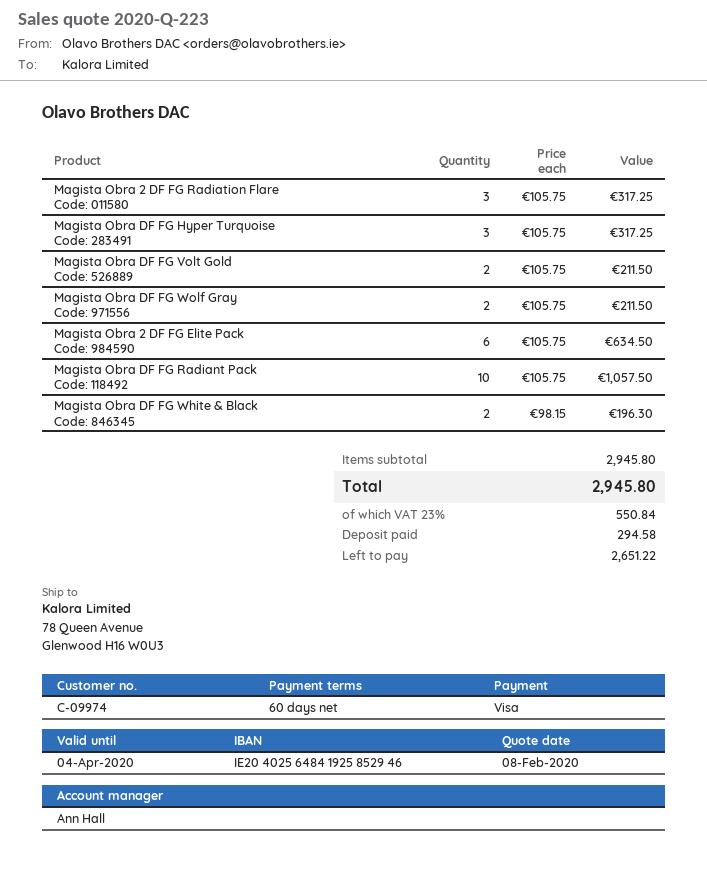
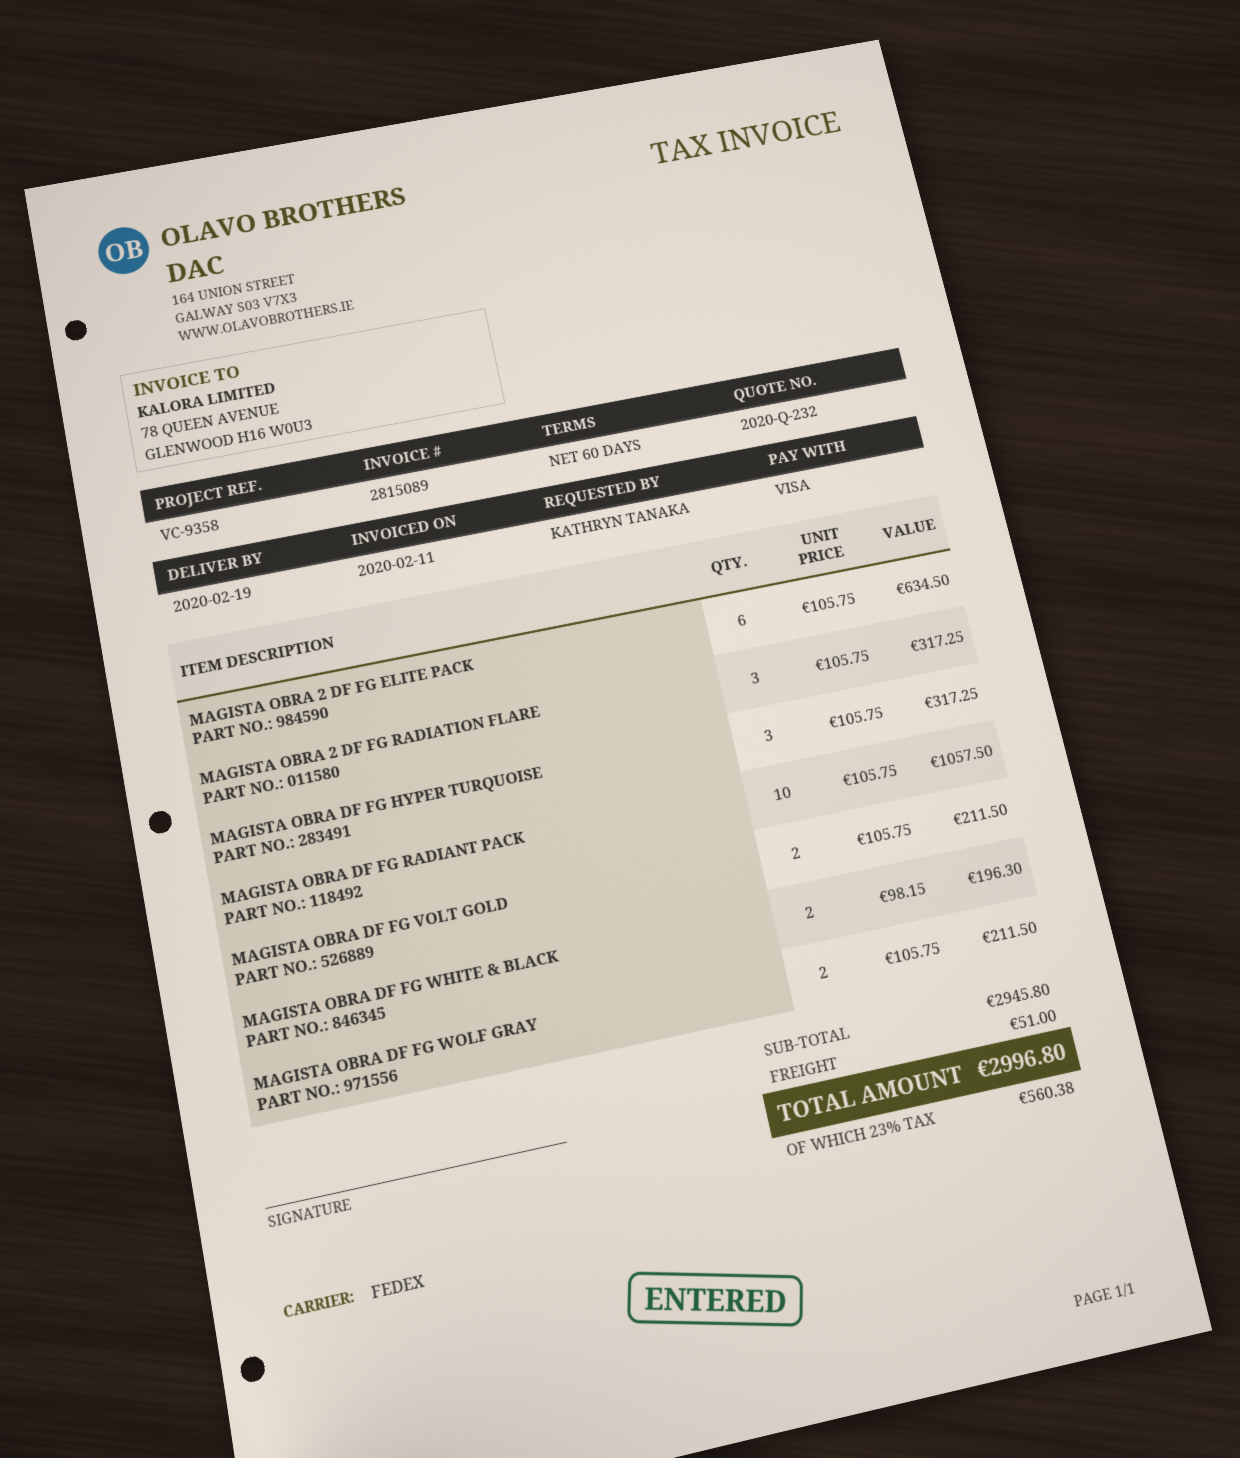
quote number: 2020-Q-223 -> 2020-Q-232
shipping: none -> 51.00
tax: 23% = 550.84 -> 23% = 560.38
total: 2945.80 -> 2996.80

